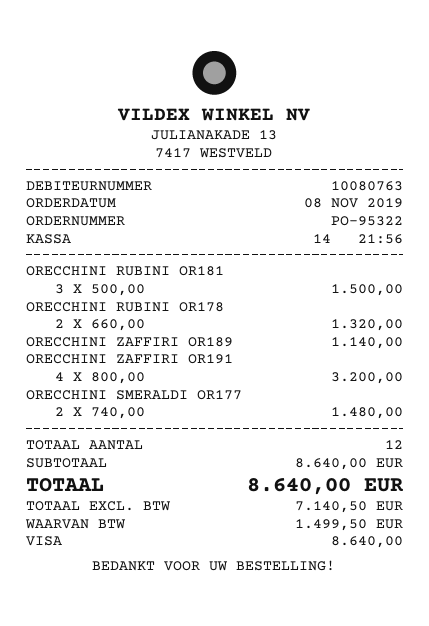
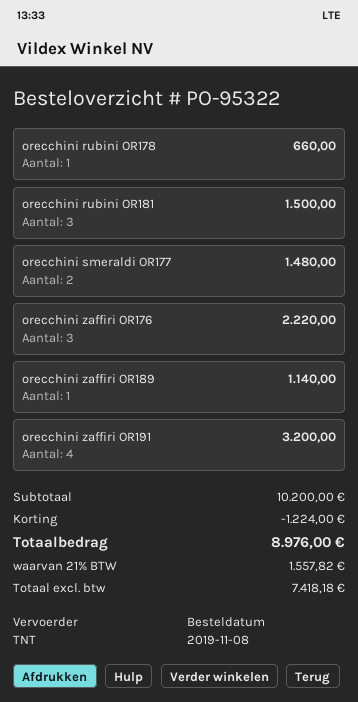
ORECCHINI RUBINI OR178: 2 for 1320.00 -> 1 for 660.00
orecchini zaffiri OR176: none -> 3 for 2220.00
subtotal: 8640.00 -> 10200.00
discount: none -> 1224.00
net: 7140.50 -> 7418.18
tax: 1499.50 -> 1557.82
total: 8640.00 -> 8976.00

